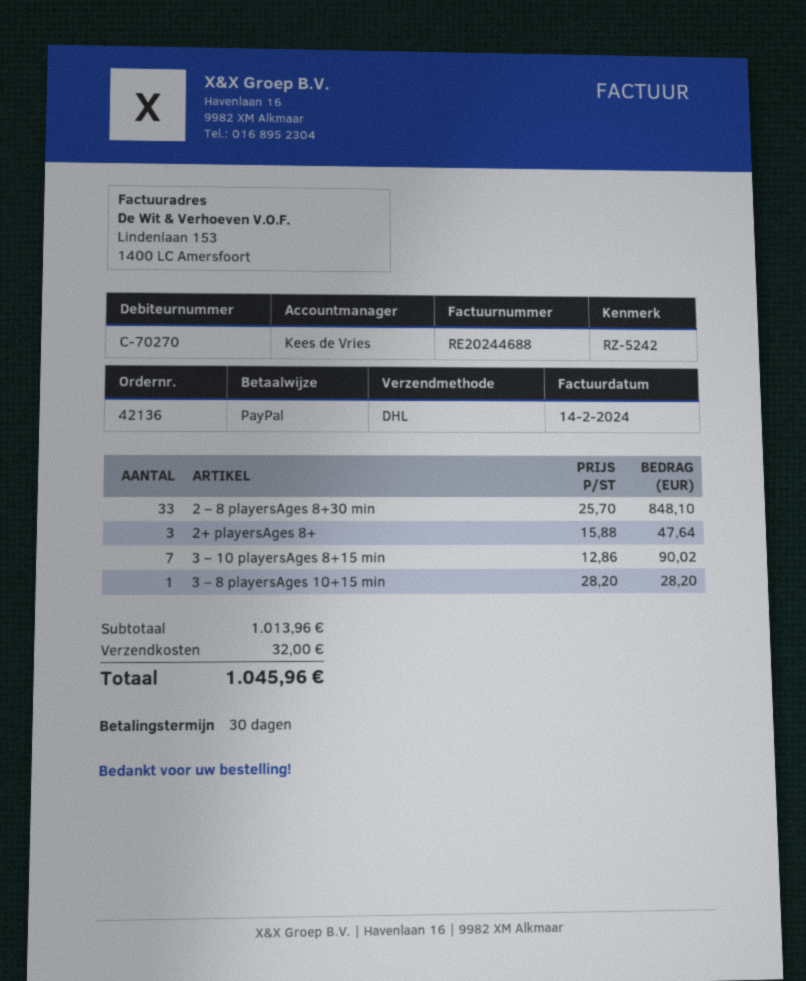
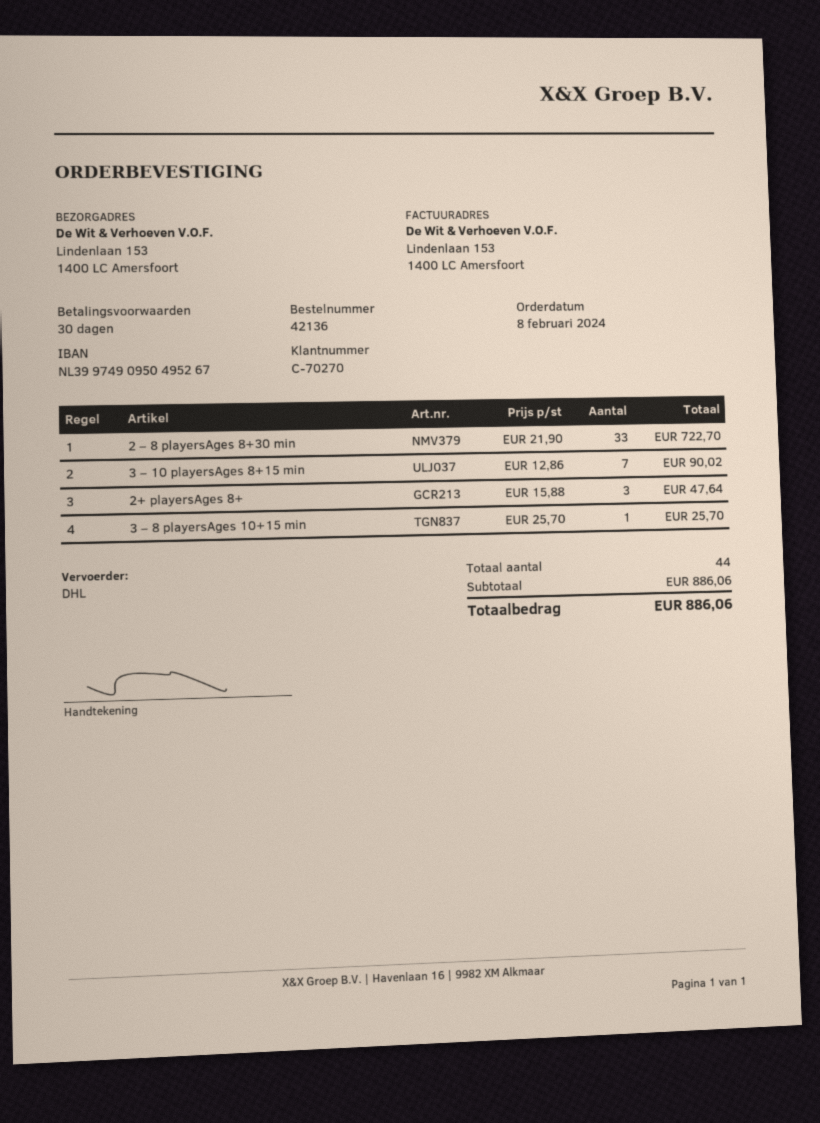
2 – 8 playersAges 8+30 min: 33 x 25.70 = 848.10 -> 33 x 21.90 = 722.70
3 – 8 playersAges 10+15 min: 1 x 28.20 = 28.20 -> 1 x 25.70 = 25.70
subtotal: 1013.96 -> 886.06
shipping: 32.00 -> none
total: 1045.96 -> 886.06

